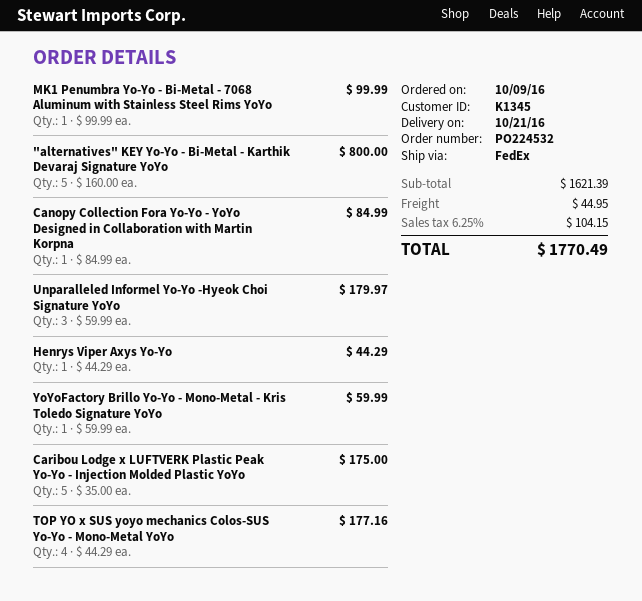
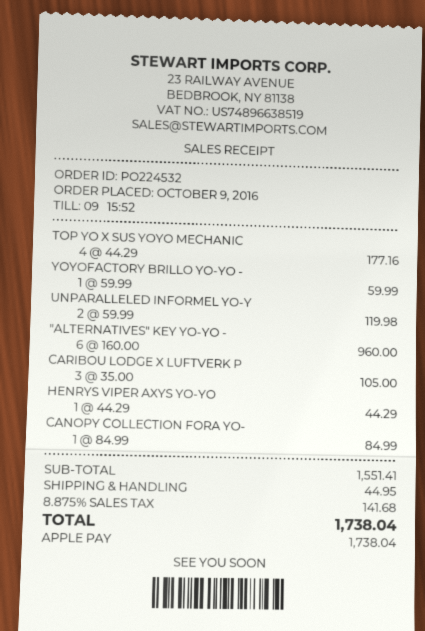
MK1 Penumbra Yo-Yo - Bi-Metal - 7068 Aluminum with Stainless Steel Rims YoYo: 1 x 99.99 = 99.99 -> none
"alternatives" KEY Yo-Yo - Bi-Metal - Karthik Devaraj Signature YoYo: 5 x 160.00 = 800.00 -> 6 x 160.00 = 960.00
Unparalleled Informel Yo-Yo -Hyeok Choi Signature YoYo: 3 x 59.99 = 179.97 -> 2 x 59.99 = 119.98
Caribou Lodge x LUFTVERK Plastic Peak Yo-Yo - Injection Molded Plastic YoYo: 5 x 35.00 = 175.00 -> 3 x 35.00 = 105.00
subtotal: 1621.39 -> 1551.41
tax: 6.25% = 104.15 -> 8.875% = 141.68
total: 1770.49 -> 1738.04

